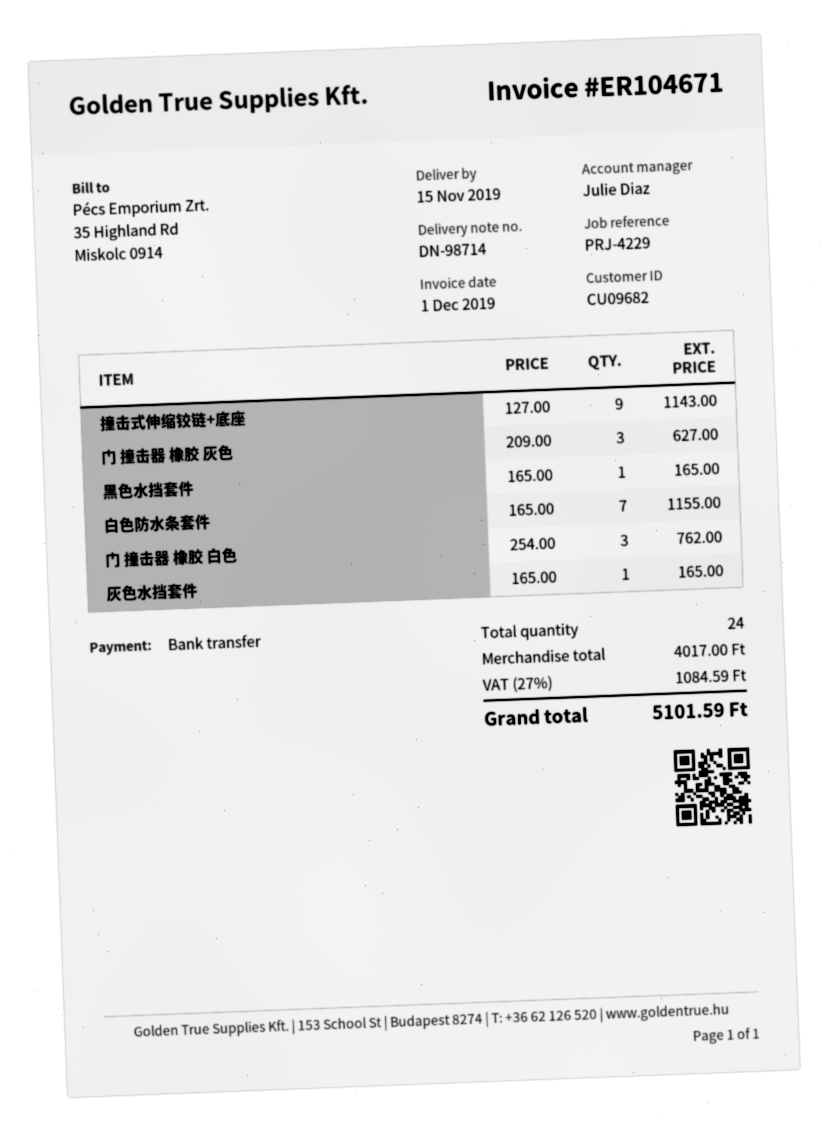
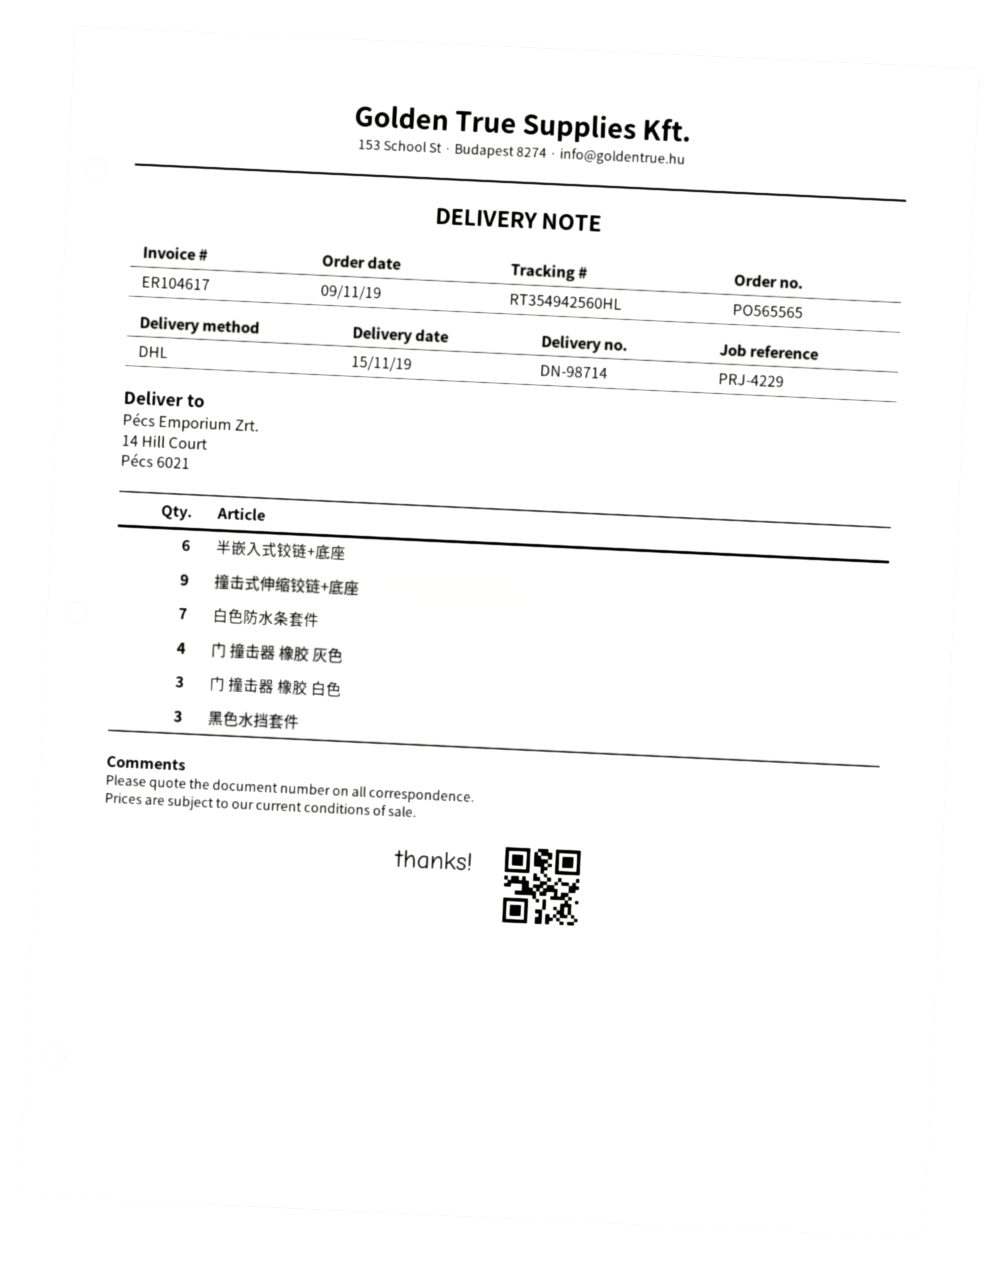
invoice number: ER104671 -> ER104617
门 撞击器 橡胶 灰色: 3 -> 4
黑色水挡套件: 1 -> 3
灰色水挡套件: 1 -> none
半嵌入式铰链+底座: none -> 6

